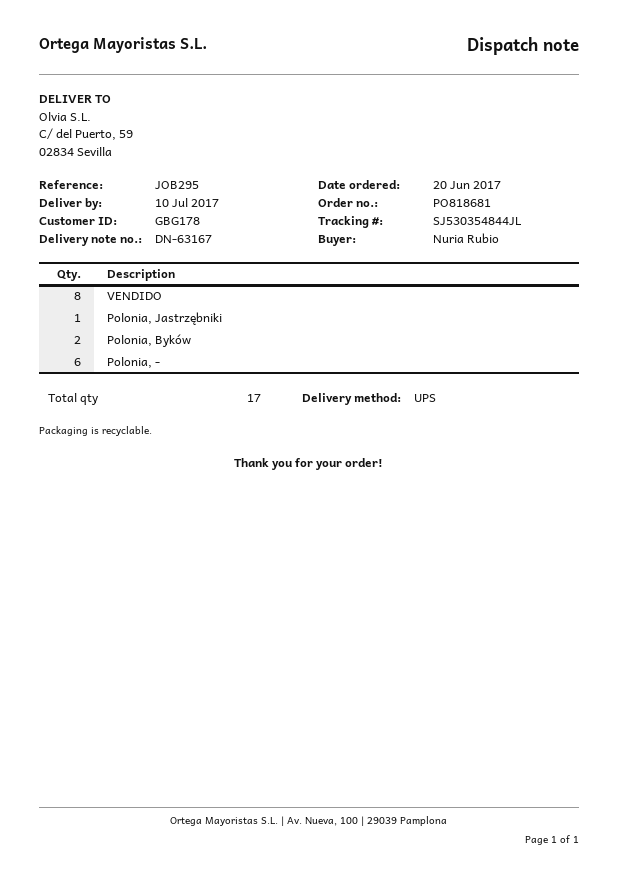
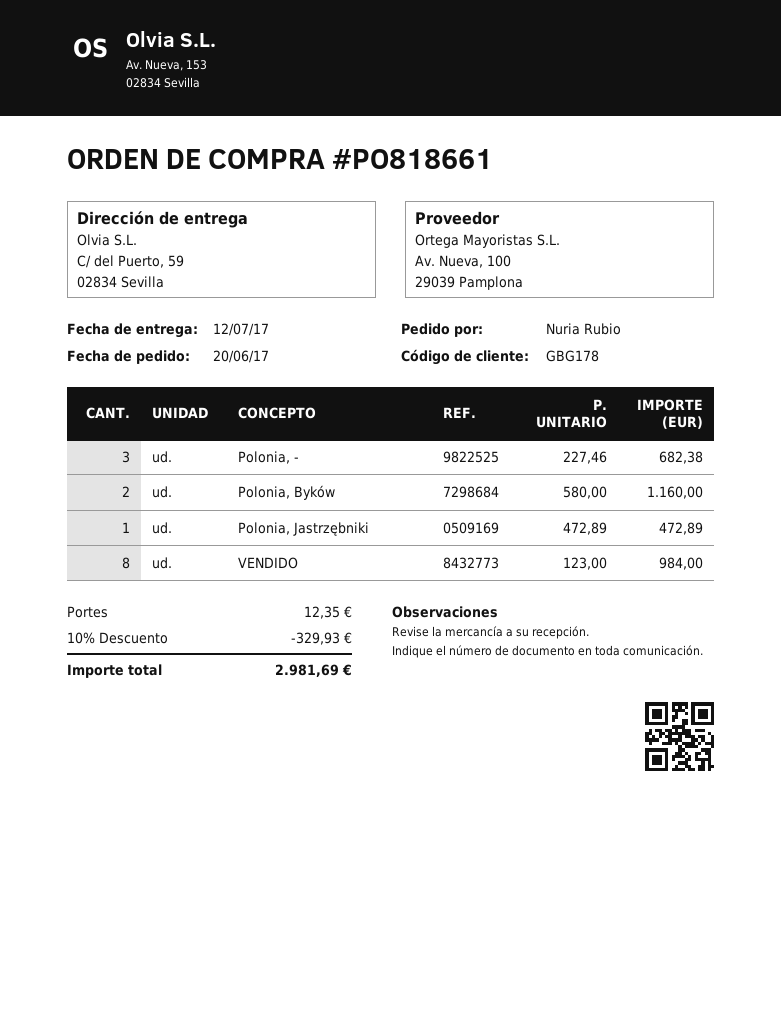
order number: PO818681 -> PO818661
delivery date: 2017-07-10 -> 2017-07-12
Polonia, -: 6 -> 3

